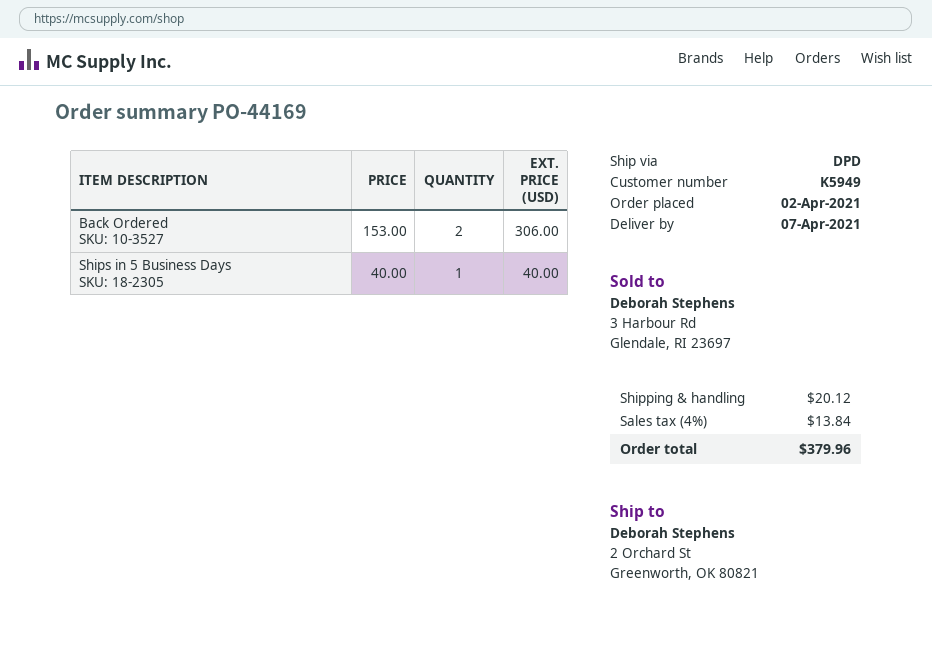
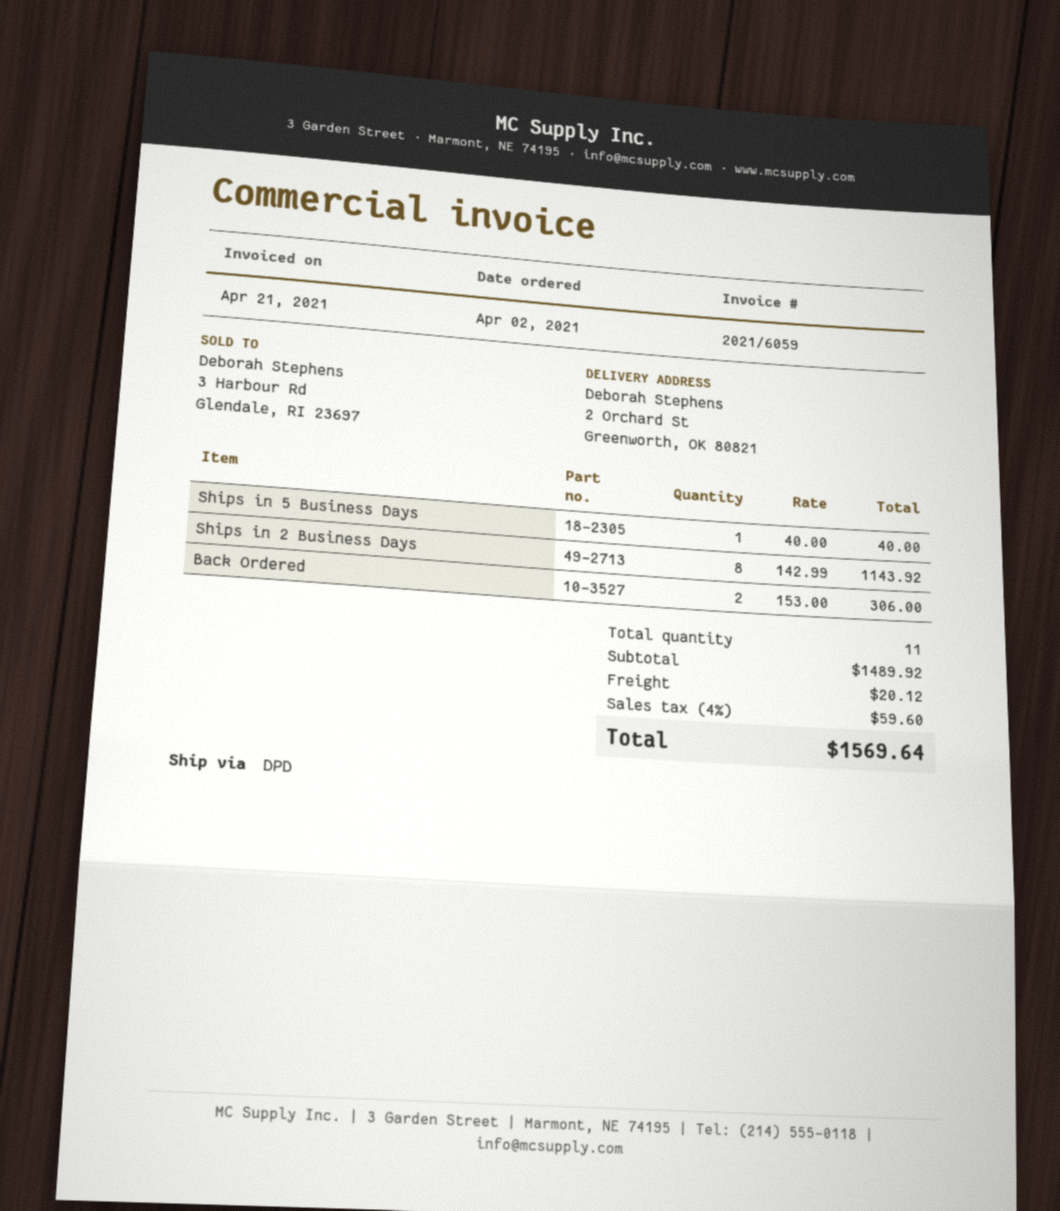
Ships in 2 Business Days: none -> 8 x 142.99 = 1143.92
tax: 4% = 13.84 -> 4% = 59.60
total: 379.96 -> 1569.64

